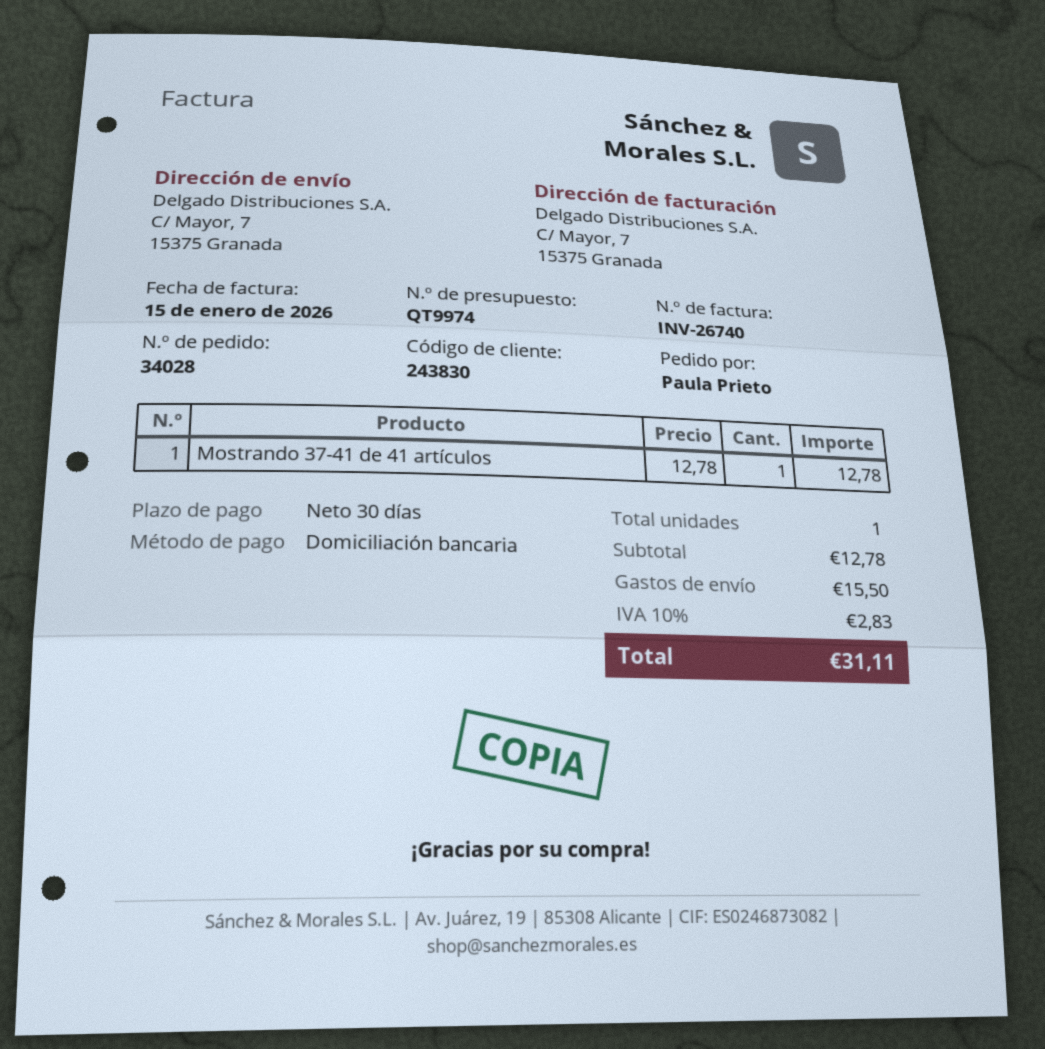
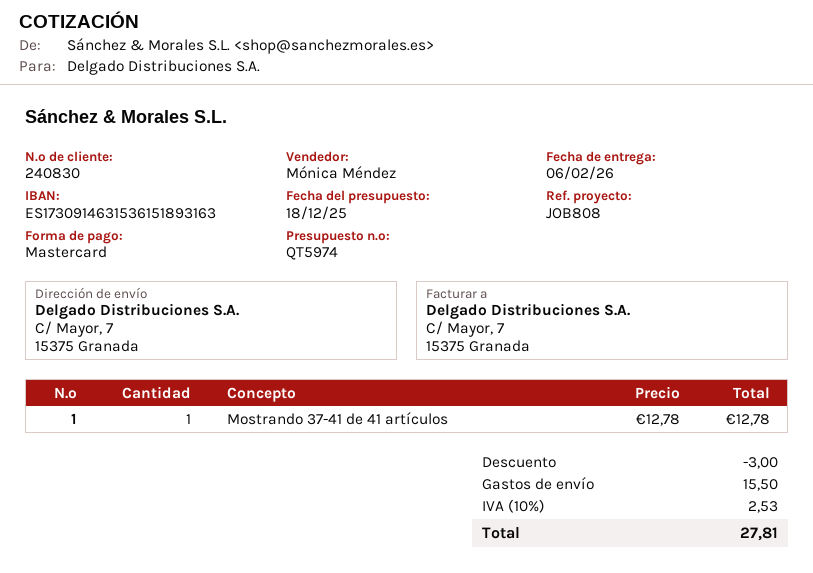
quote number: QT9974 -> QT5974
customer number: 243830 -> 240830
payment method: direct debit -> Mastercard
discount: none -> 3.00
tax: 10% = 2.83 -> 10% = 2.53
total: 31.11 -> 27.81

